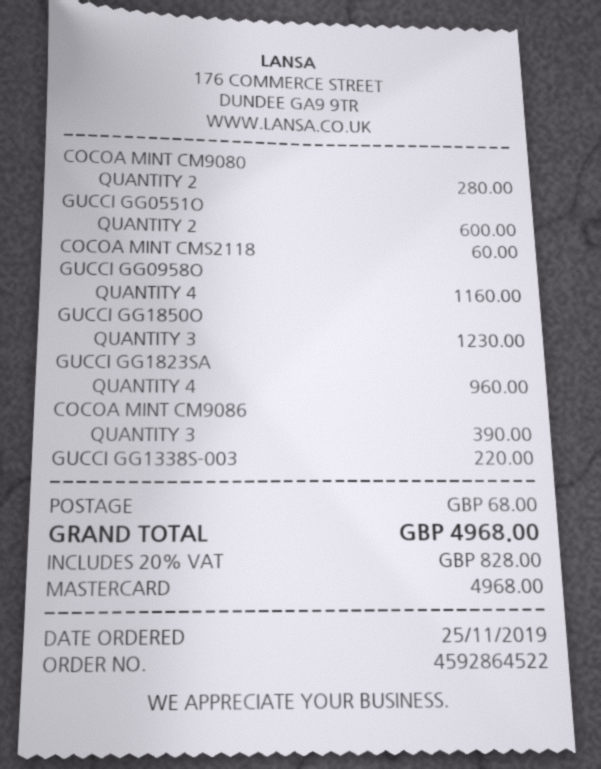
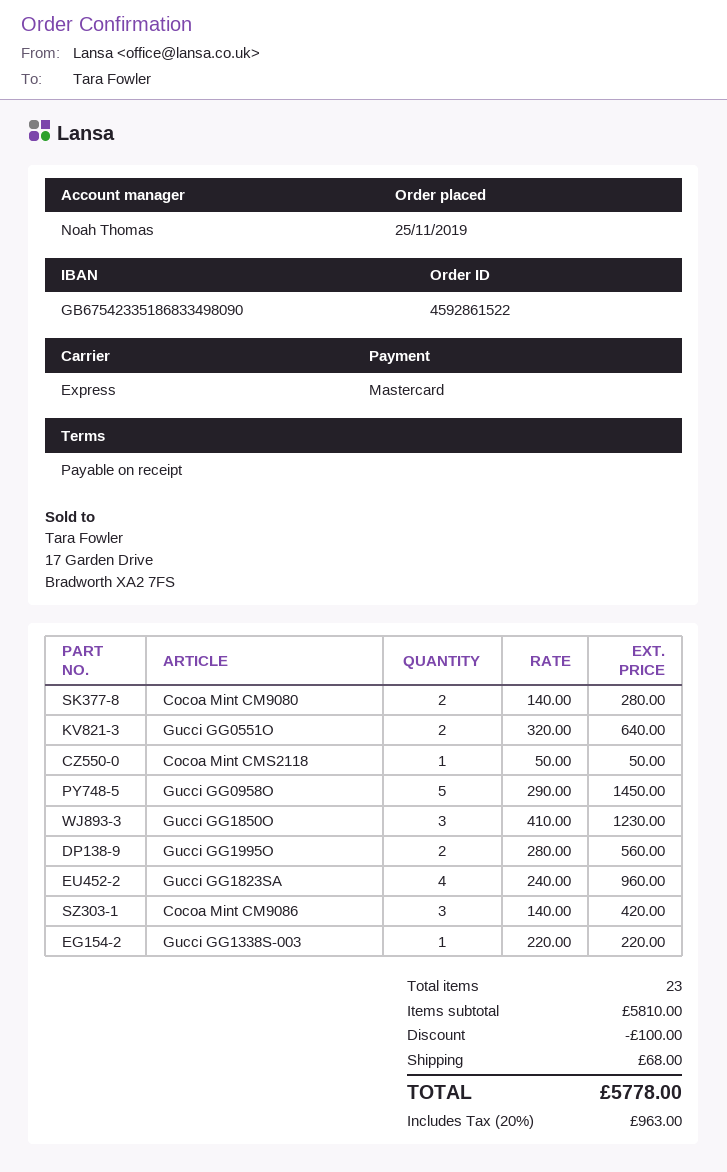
order number: 4592864522 -> 4592861522
GUCCI GG0551O: 2 for 600.00 -> 2 for 640.00
COCOA MINT CMS2118: 1 for 60.00 -> 1 for 50.00
GUCCI GG0958O: 4 for 1160.00 -> 5 for 1450.00
COCOA MINT CM9086: 3 for 390.00 -> 3 for 420.00
Gucci GG1995O: none -> 2 for 560.00
discount: none -> 100.00
tax: 20% = 828.00 -> 20% = 963.00
total: 4968.00 -> 5778.00

